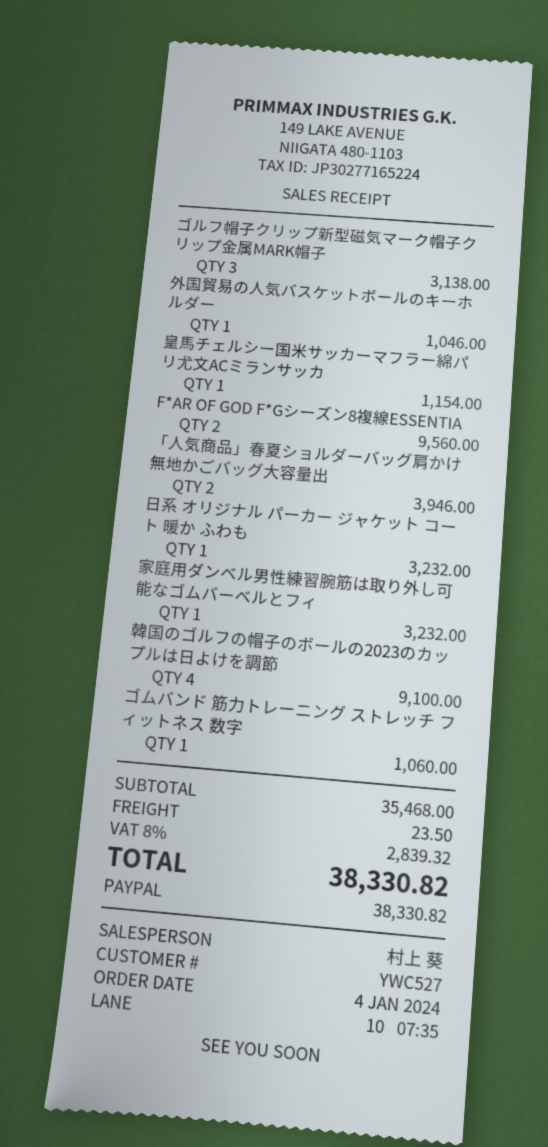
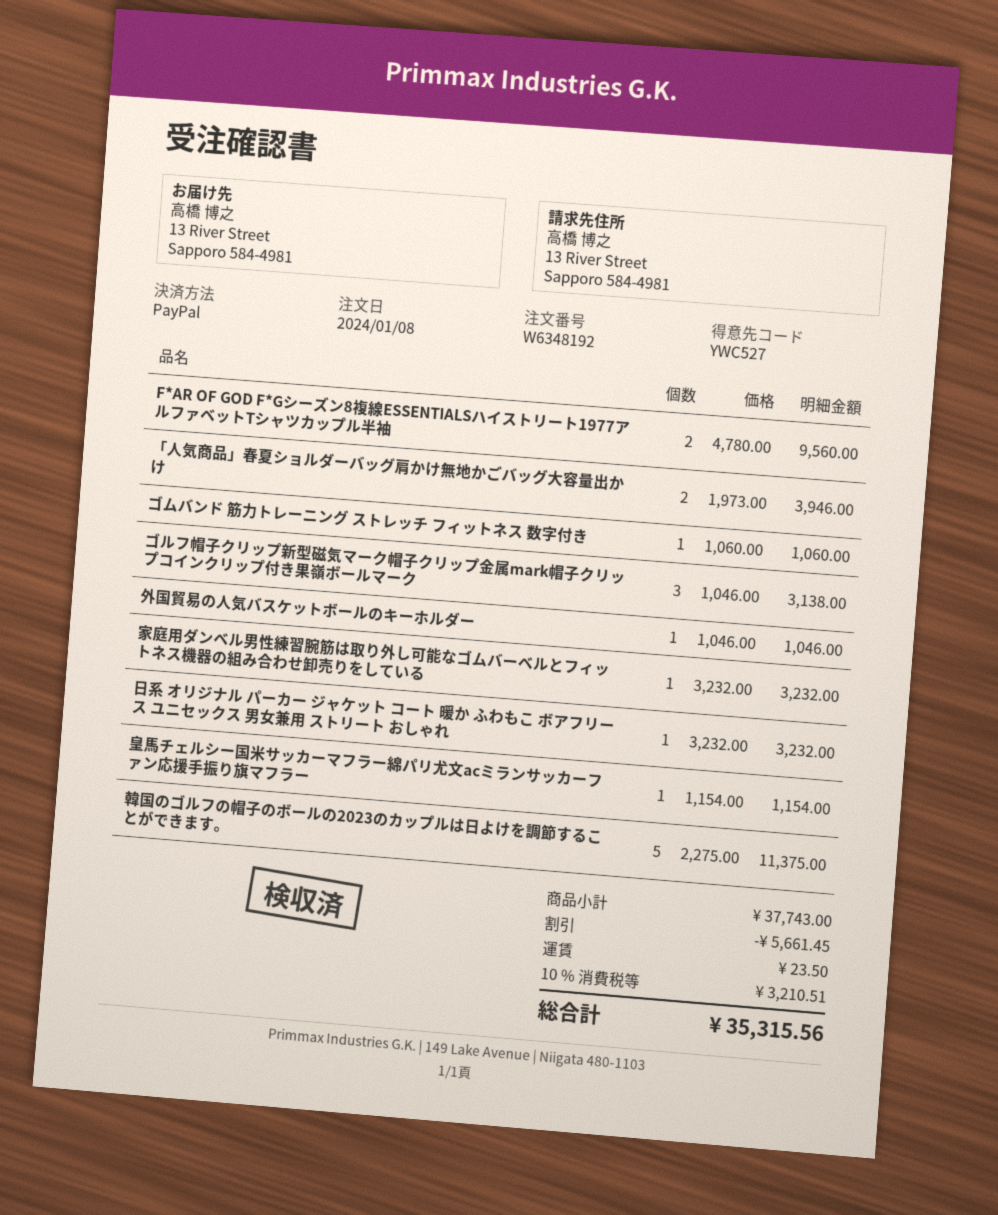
order date: 2024-01-04 -> 2024-01-08
韓国のゴルフの帽子のボールの2023のカップルは日よけを調節: 4 for 9100.00 -> 5 for 11375.00
subtotal: 35468.00 -> 37743.00
discount: none -> 5661.45
tax: 8% = 2839.32 -> 10% = 3210.51
total: 38330.82 -> 35315.56

